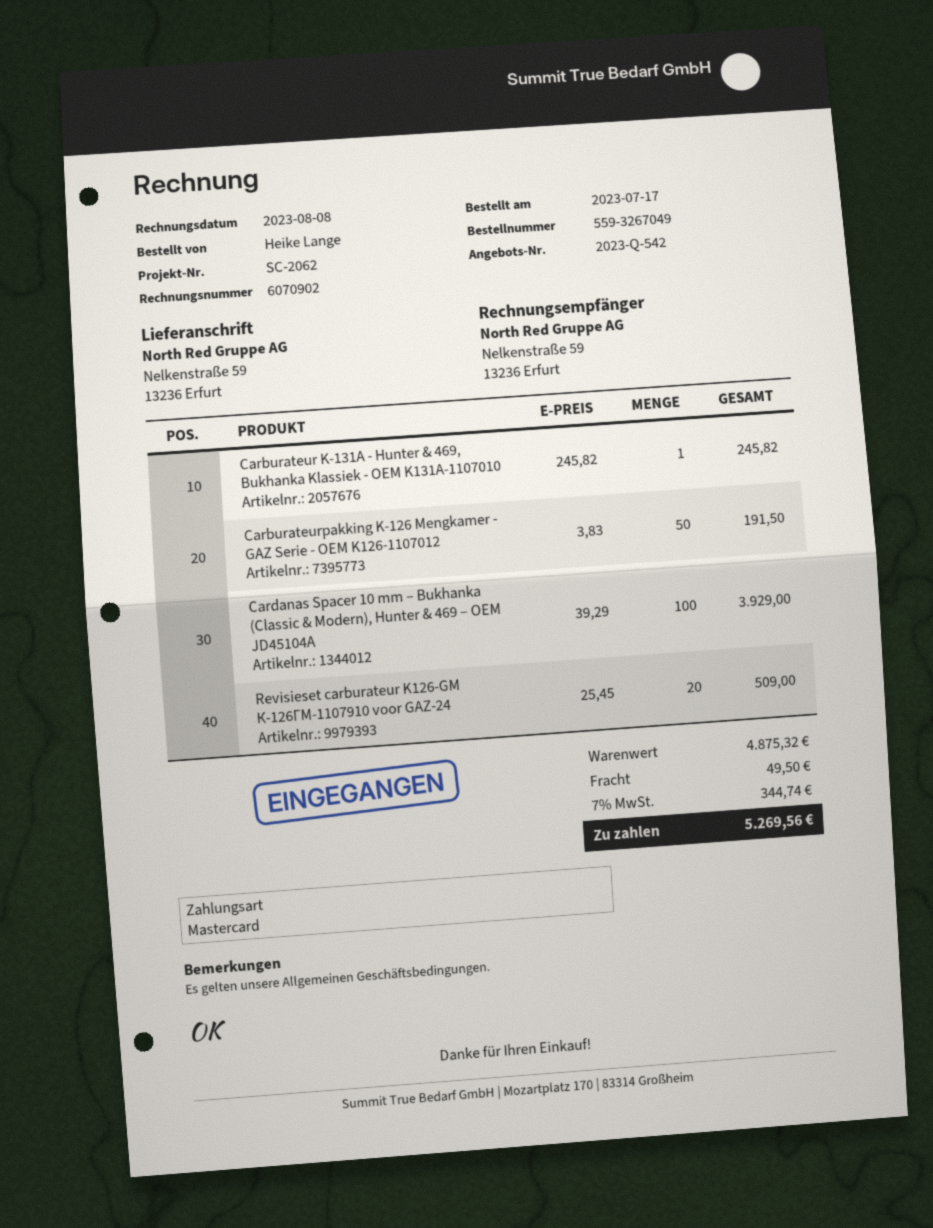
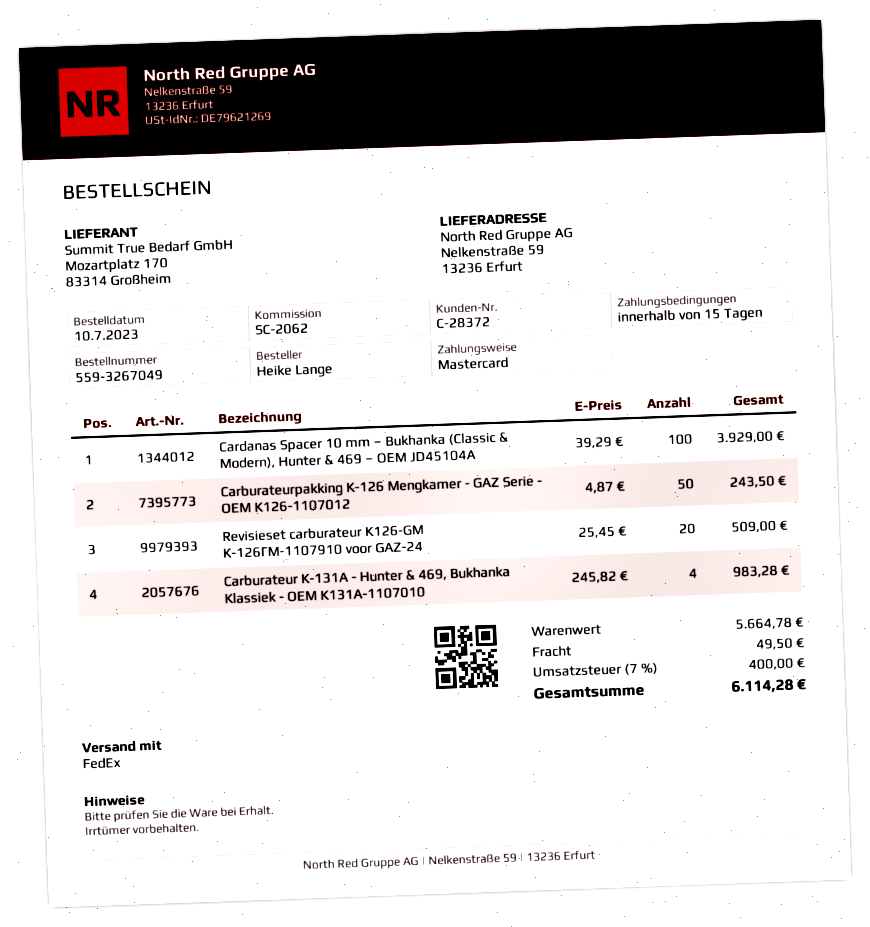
order date: 2023-07-17 -> 2023-07-10
Carburateur K-131A - Hunter & 469, Bukhanka Klassiek - OEM K131A-1107010: 1 x 245.82 = 245.82 -> 4 x 245.82 = 983.28
Carburateurpakking K-126 Mengkamer - GAZ Serie - OEM K126-1107012: 50 x 3.83 = 191.50 -> 50 x 4.87 = 243.50
subtotal: 4875.32 -> 5664.78
tax: 7% = 344.74 -> 7% = 400.00
total: 5269.56 -> 6114.28

